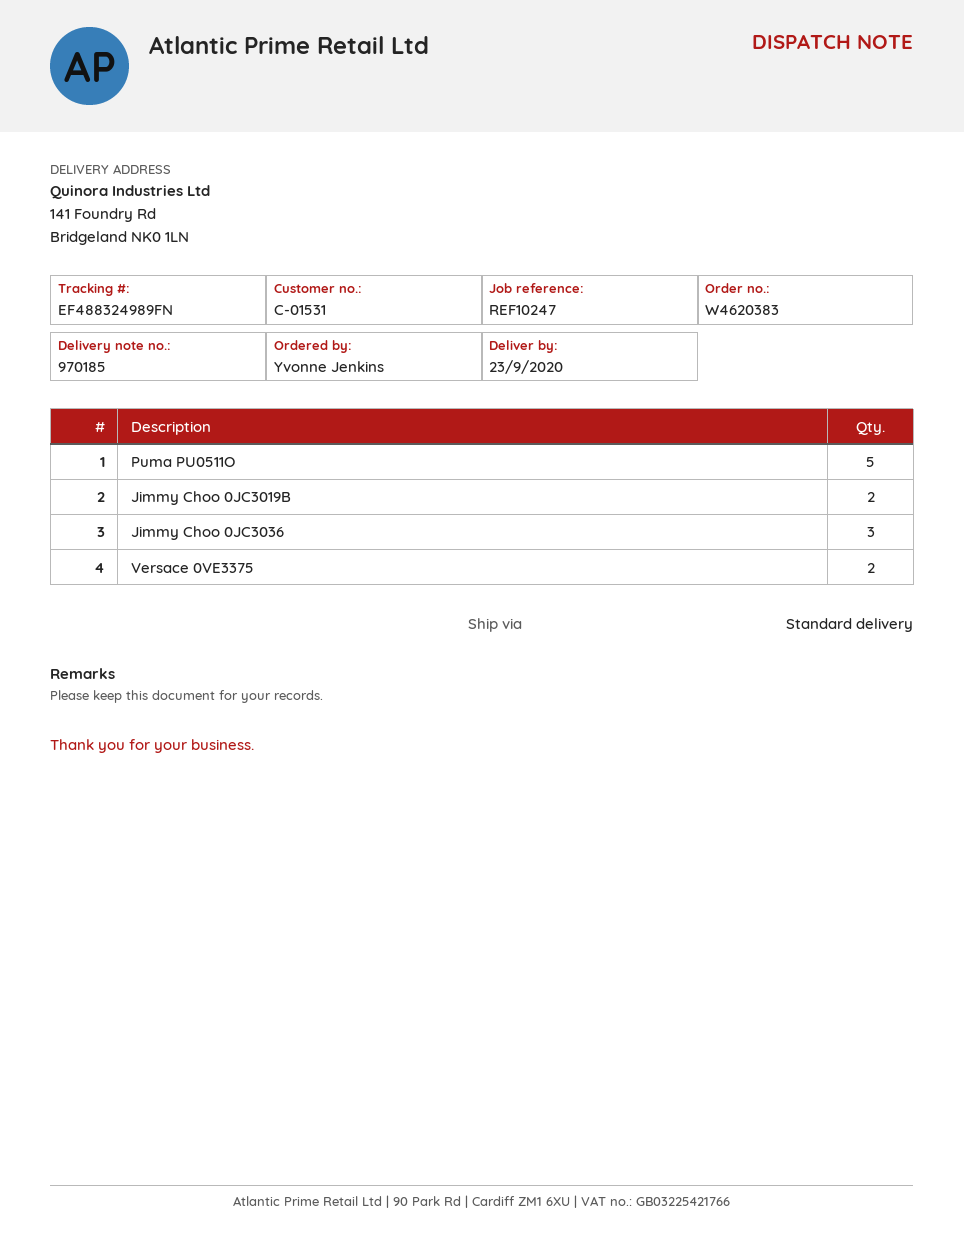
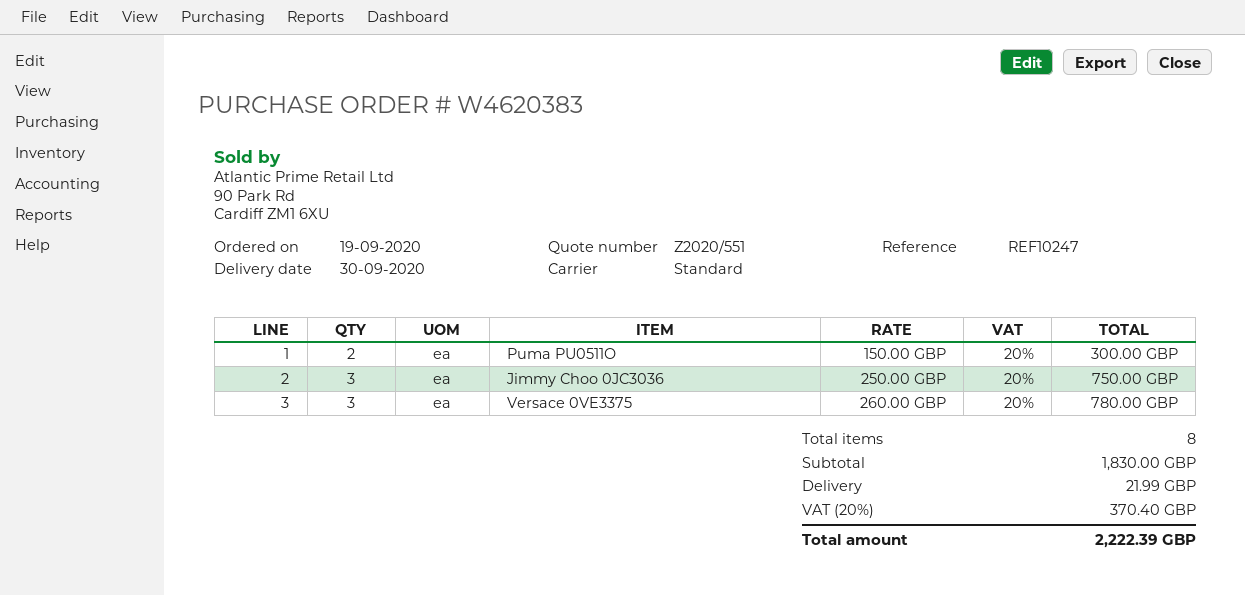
delivery date: 2020-09-23 -> 2020-09-30
Puma PU0511O: 5 -> 2
Jimmy Choo 0JC3019B: 2 -> none
Versace 0VE3375: 2 -> 3

